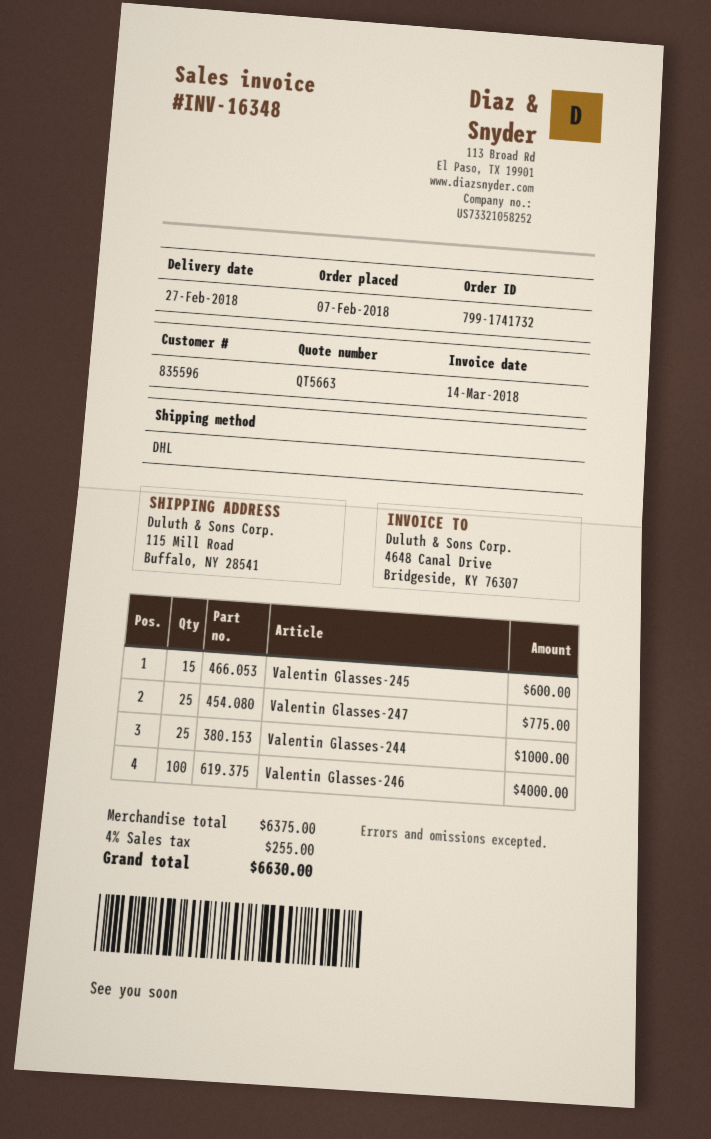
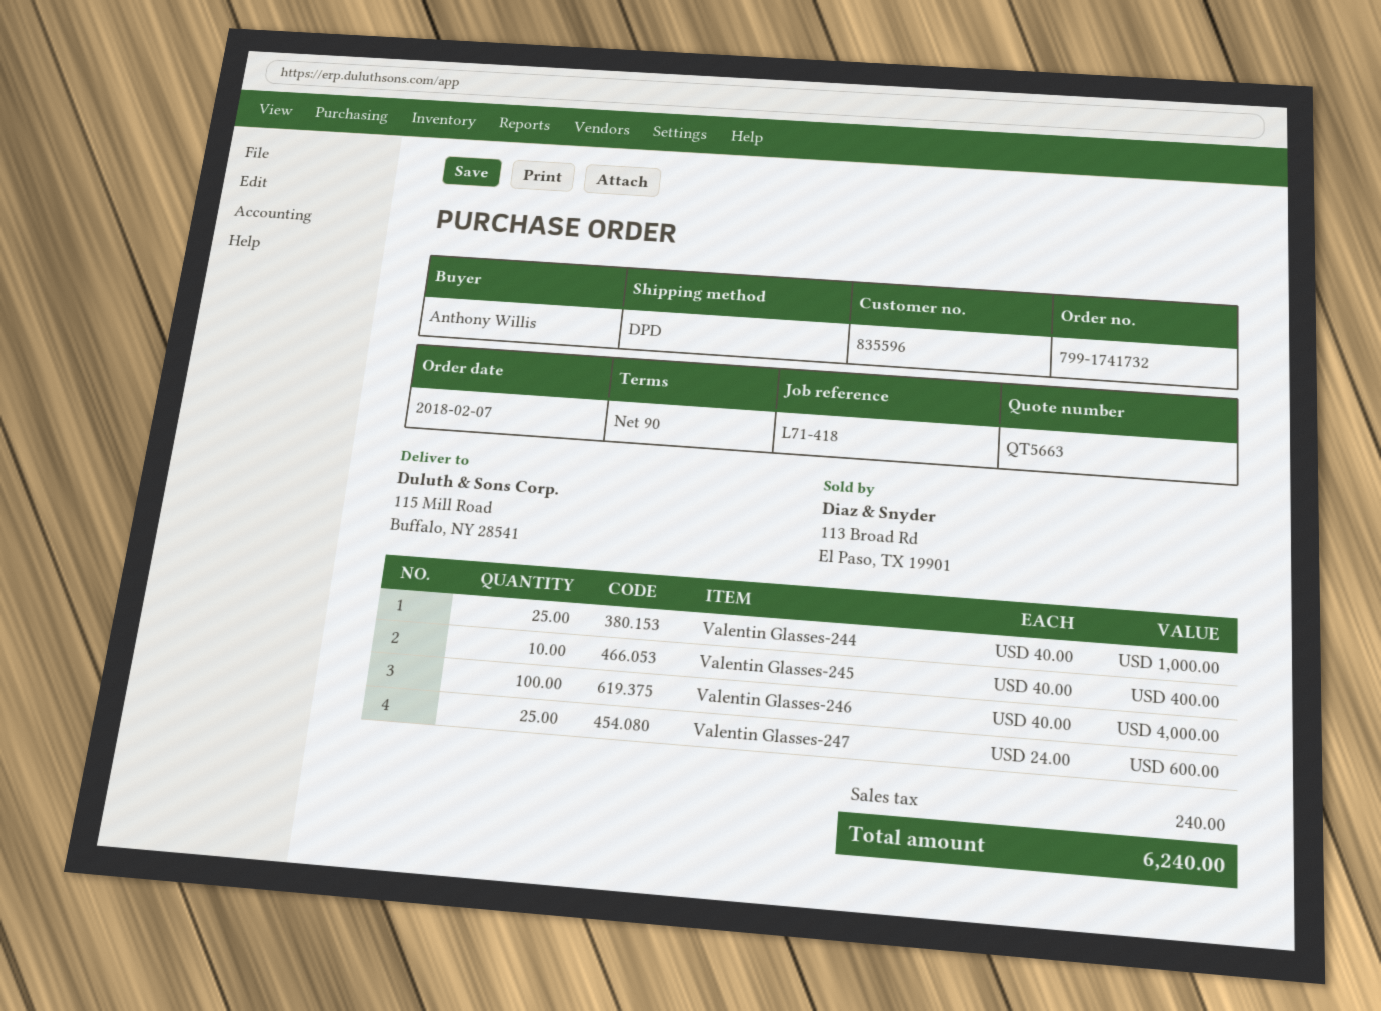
shipping method: DHL -> DPD
Valentin Glasses-245: 15 for 600.00 -> 10 for 400.00
Valentin Glasses-247: 25 for 775.00 -> 25 for 600.00
tax: 255.00 -> 240.00
total: 6630.00 -> 6240.00

